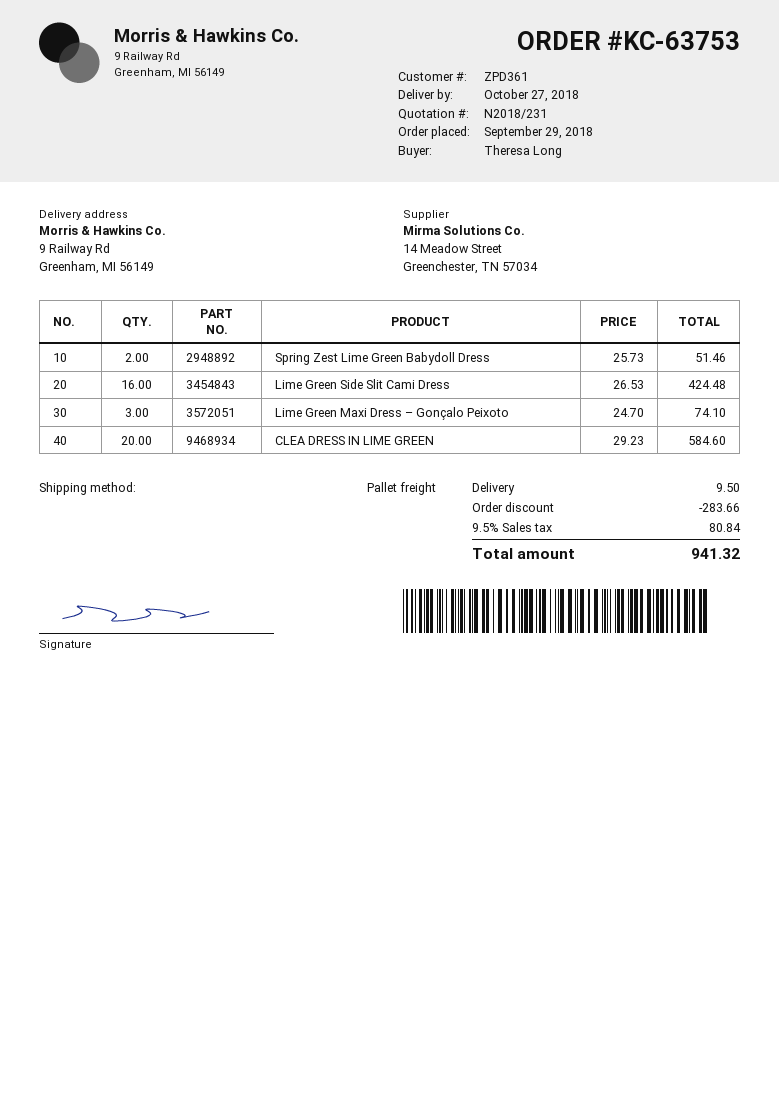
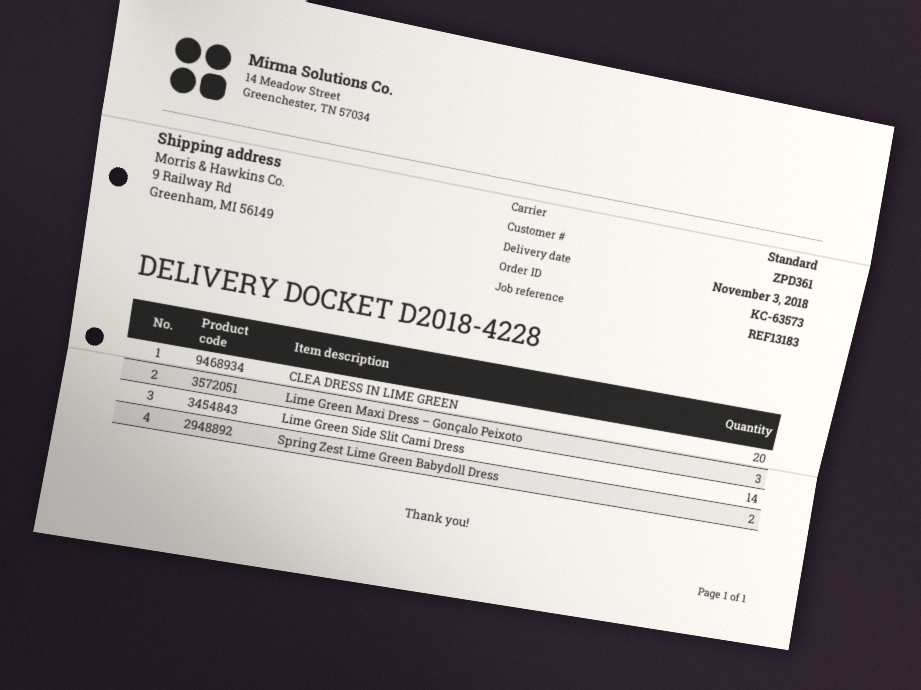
order number: KC-63753 -> KC-63573
delivery date: 2018-10-27 -> 2018-11-03
shipping method: pallet freight -> standard
Lime Green Side Slit Cami Dress: 16 -> 14

